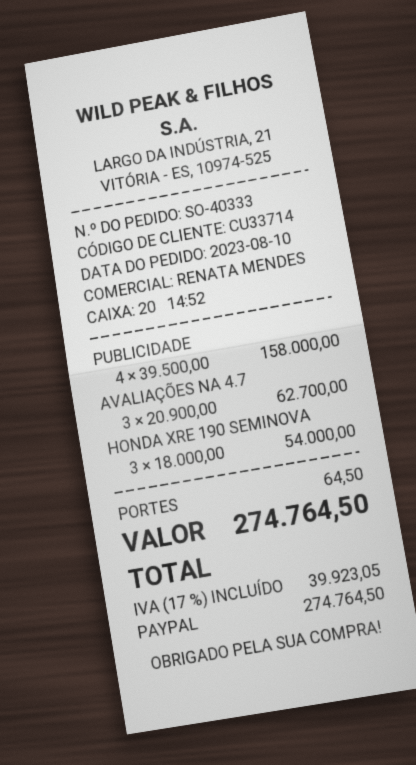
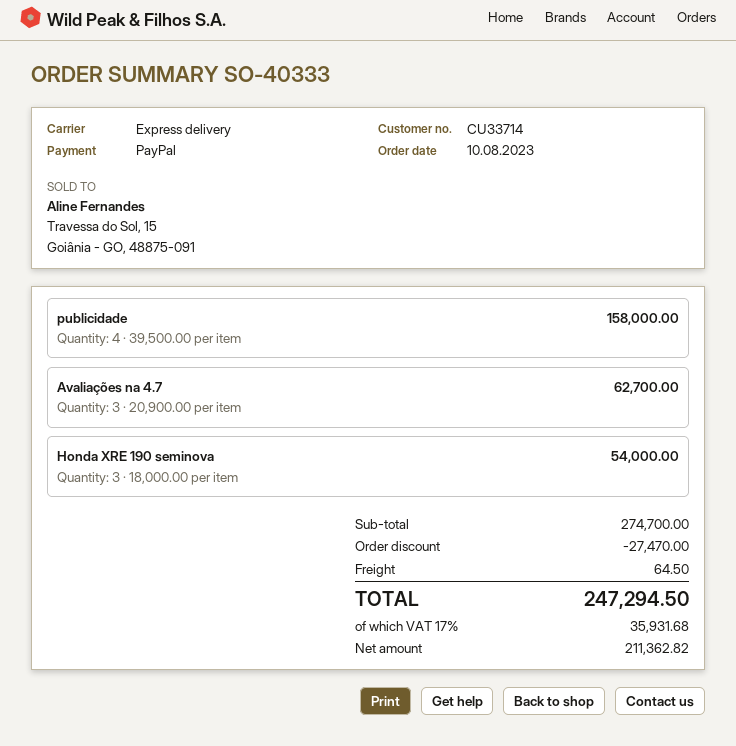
discount: none -> 27470.00
tax: 17% = 39923.05 -> 17% = 35931.68
total: 274764.50 -> 247294.50

